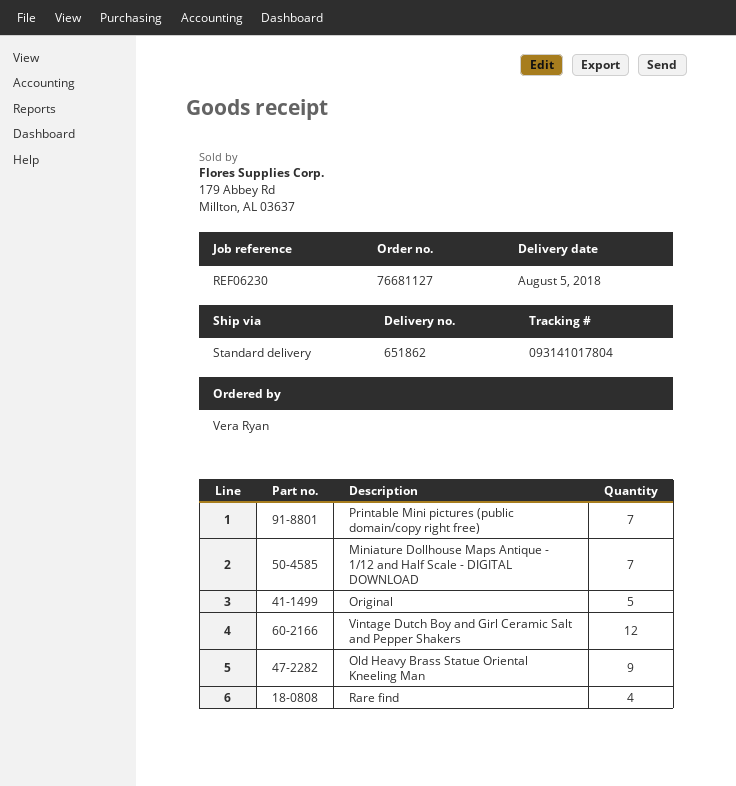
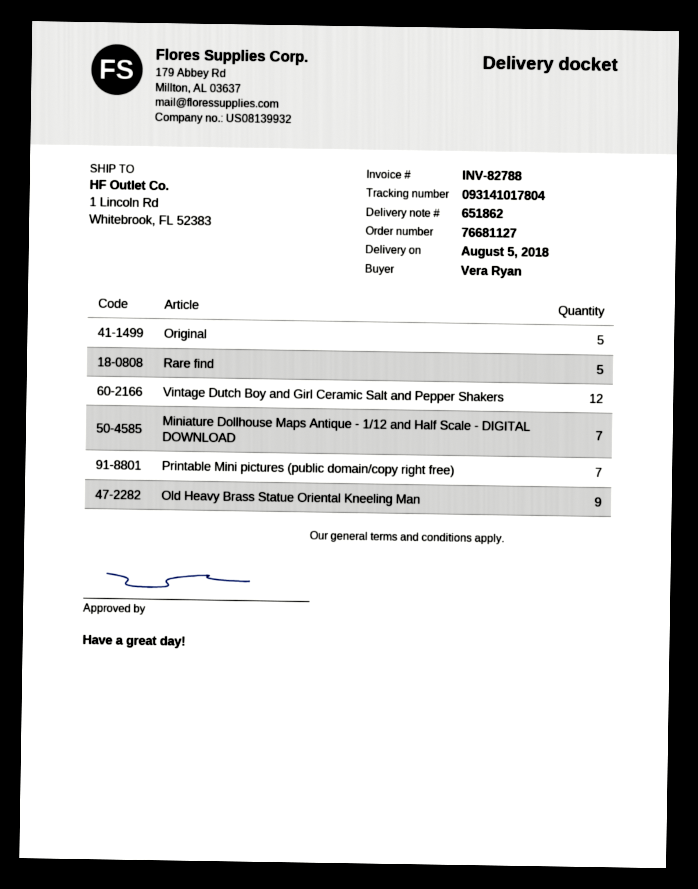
Rare find: 4 -> 5

